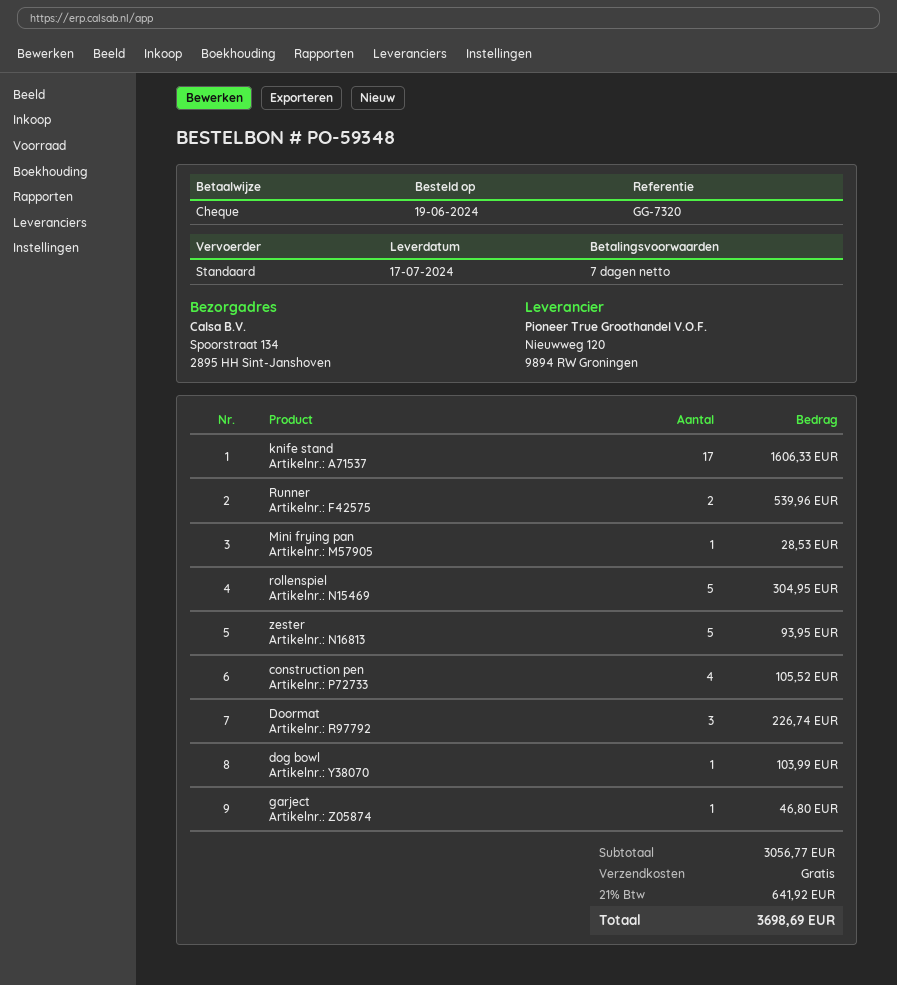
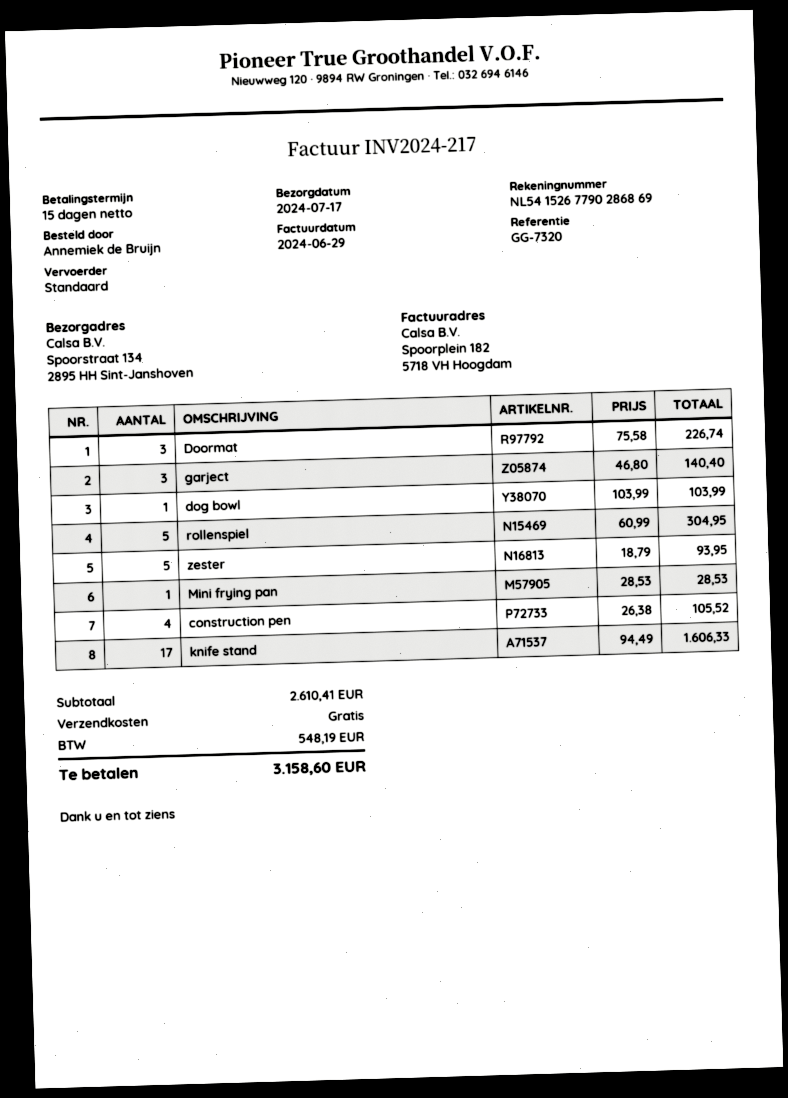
payment terms: 7 days -> 15 days
Runner: 2 for 539.96 -> none
garject: 1 for 46.80 -> 3 for 140.40
subtotal: 3056.77 -> 2610.41
tax: 641.92 -> 548.19
total: 3698.69 -> 3158.60

